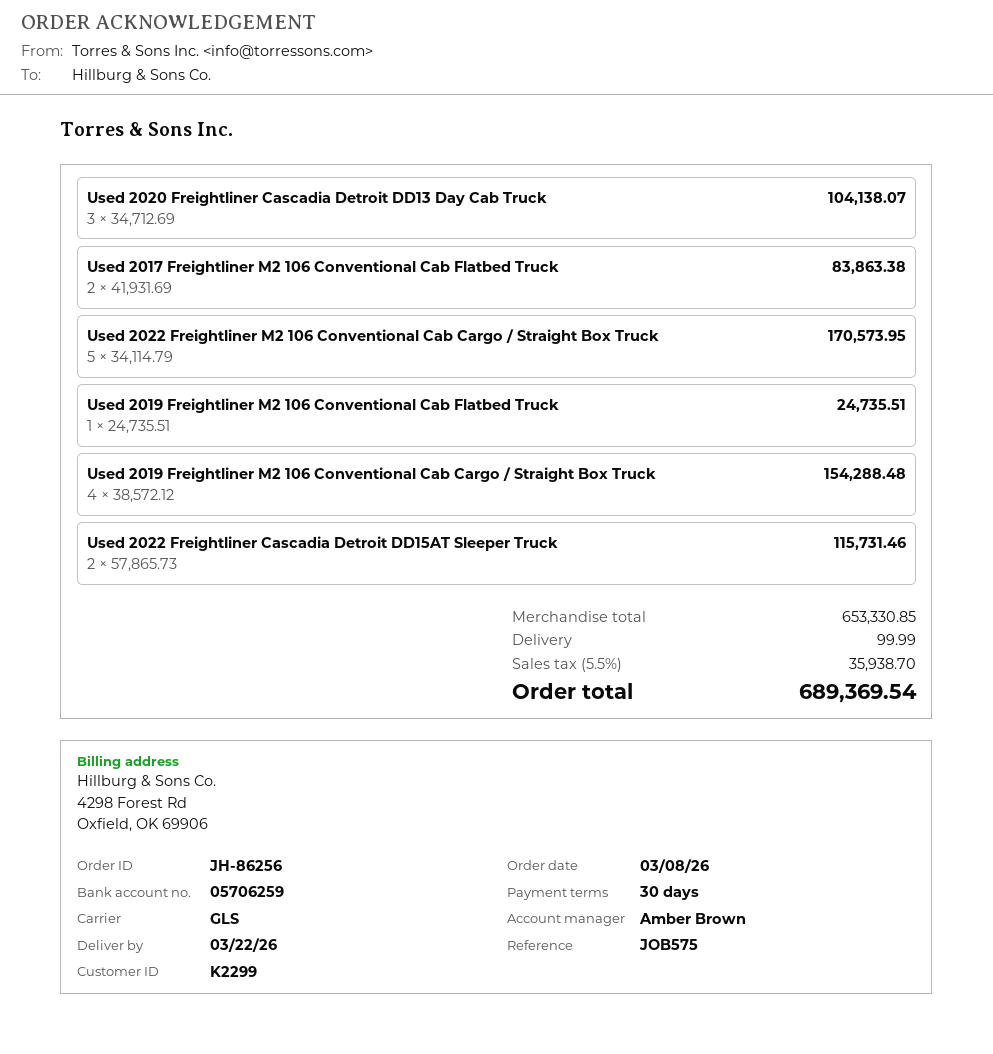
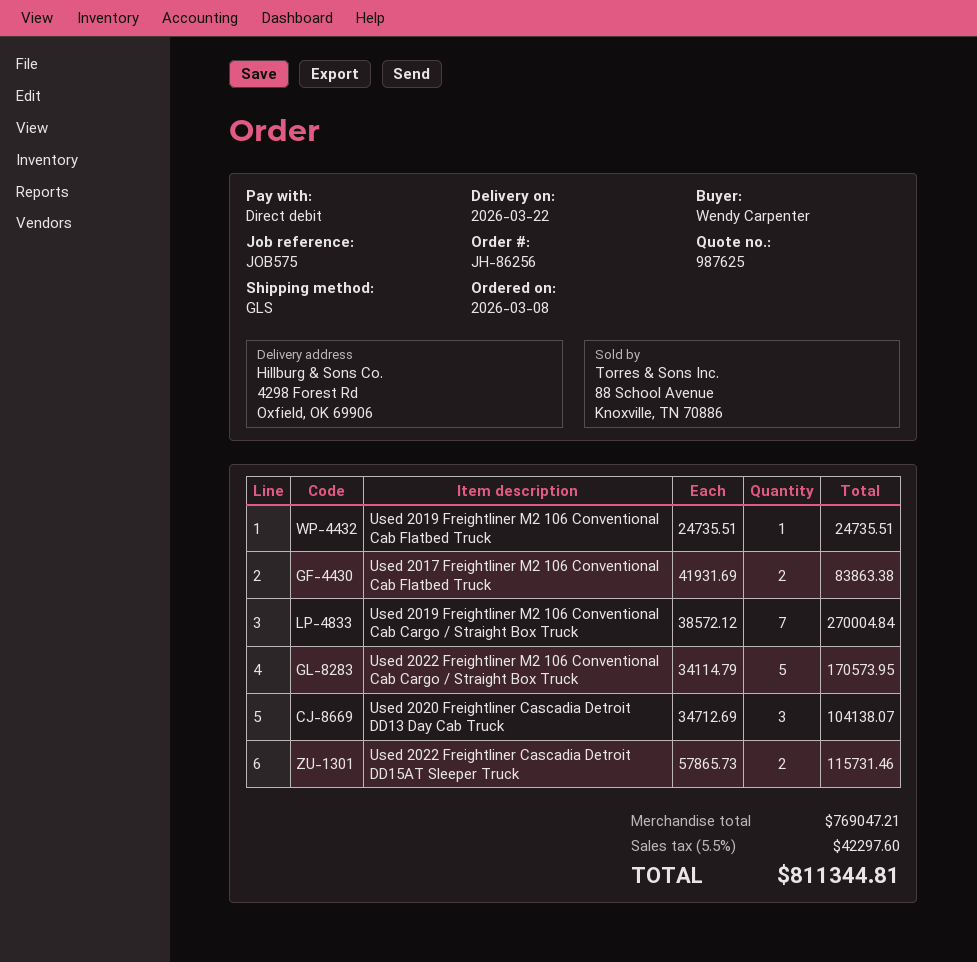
Used 2019 Freightliner M2 106 Conventional Cab Cargo / Straight Box Truck: 4 x 38572.12 = 154288.48 -> 7 x 38572.12 = 270004.84
subtotal: 653330.85 -> 769047.21
shipping: 99.99 -> none
tax: 5.5% = 35938.70 -> 5.5% = 42297.60
total: 689369.54 -> 811344.81

